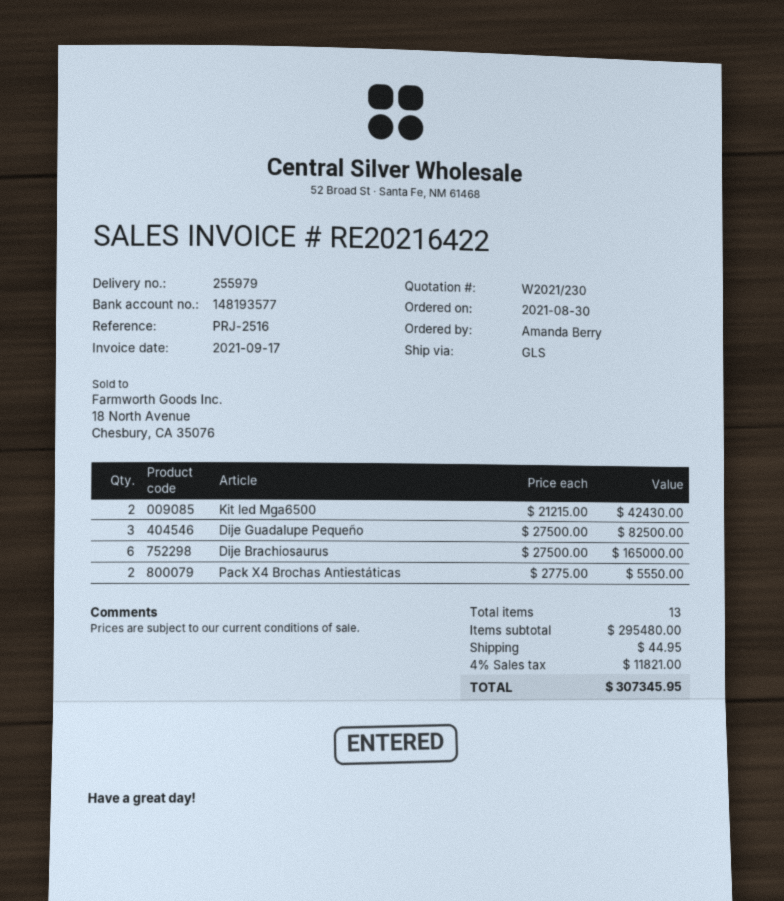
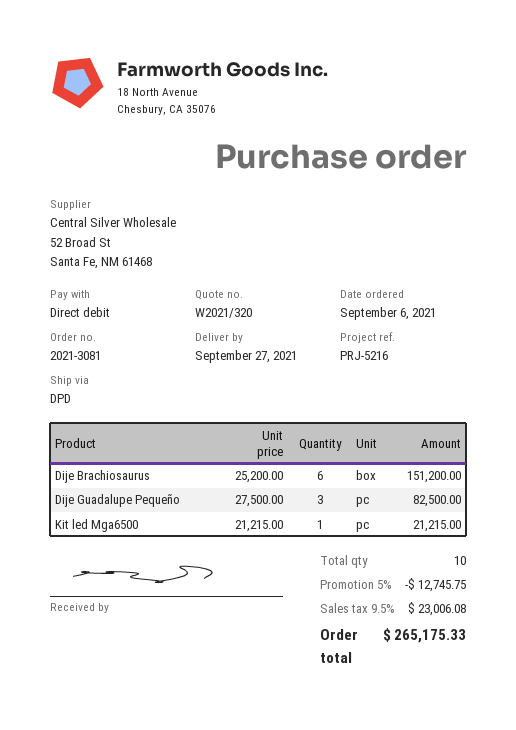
quote number: W2021/230 -> W2021/320
order date: 2021-08-30 -> 2021-09-06
reference: PRJ-2516 -> PRJ-5216
shipping method: GLS -> DPD
Kit led Mga6500: 2 x 21215.00 = 42430.00 -> 1 x 21215.00 = 21215.00
Dije Brachiosaurus: 6 x 27500.00 = 165000.00 -> 6 x 25200.00 = 151200.00
Pack X4 Brochas Antiestáticas: 2 x 2775.00 = 5550.00 -> none
total quantity: 13 -> 10
discount: none -> 5% = 12745.75
shipping: 44.95 -> none
tax: 4% = 11821.00 -> 9.5% = 23006.08
total: 307345.95 -> 265175.33

